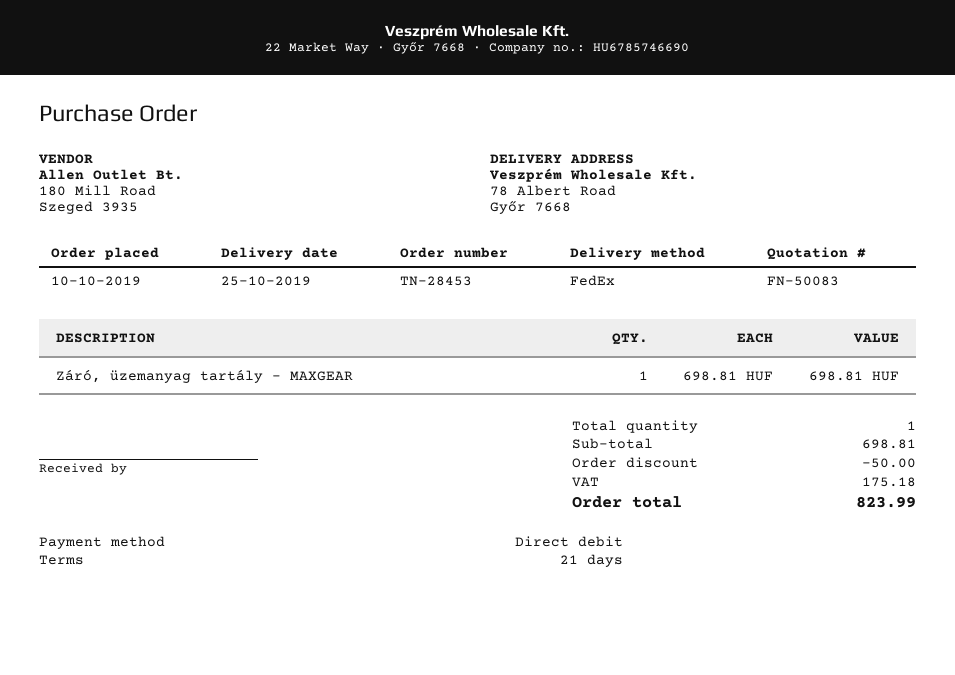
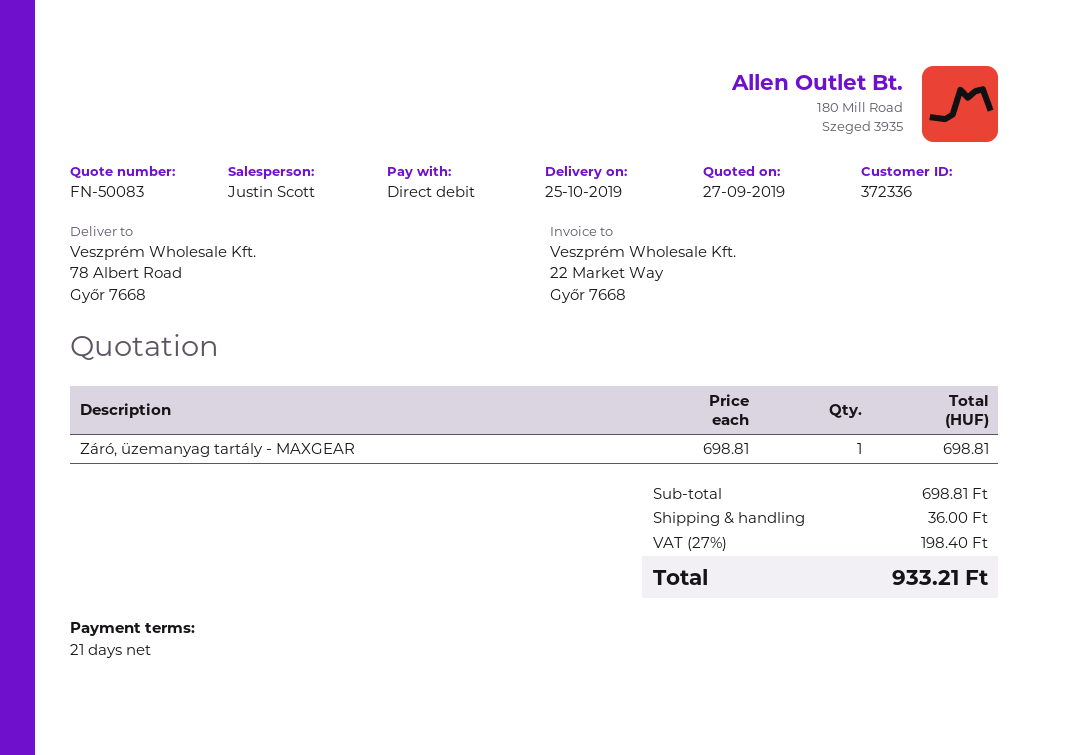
discount: 50.00 -> none
shipping: none -> 36.00
tax: 175.18 -> 198.40
total: 823.99 -> 933.21

